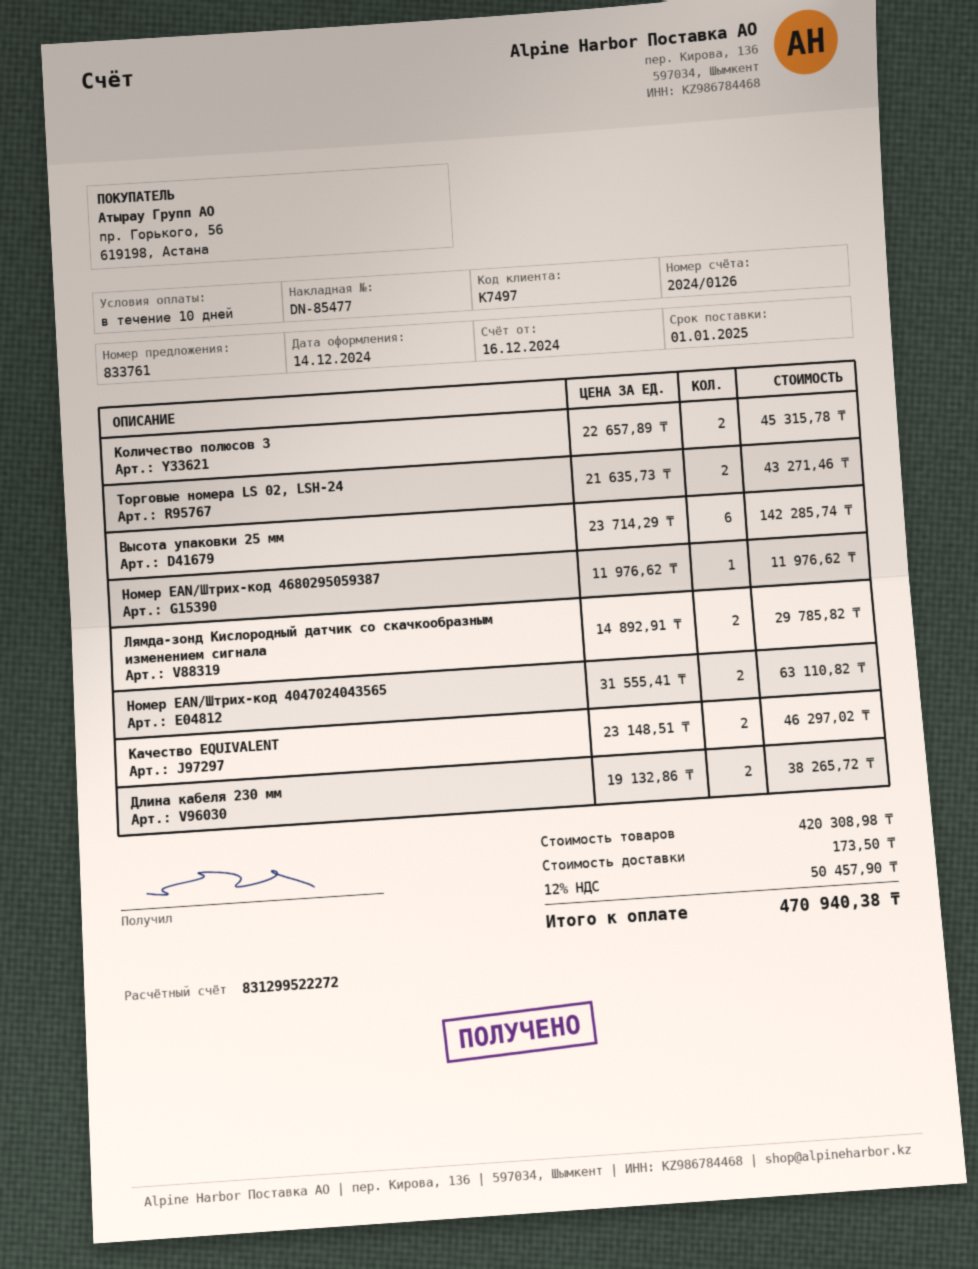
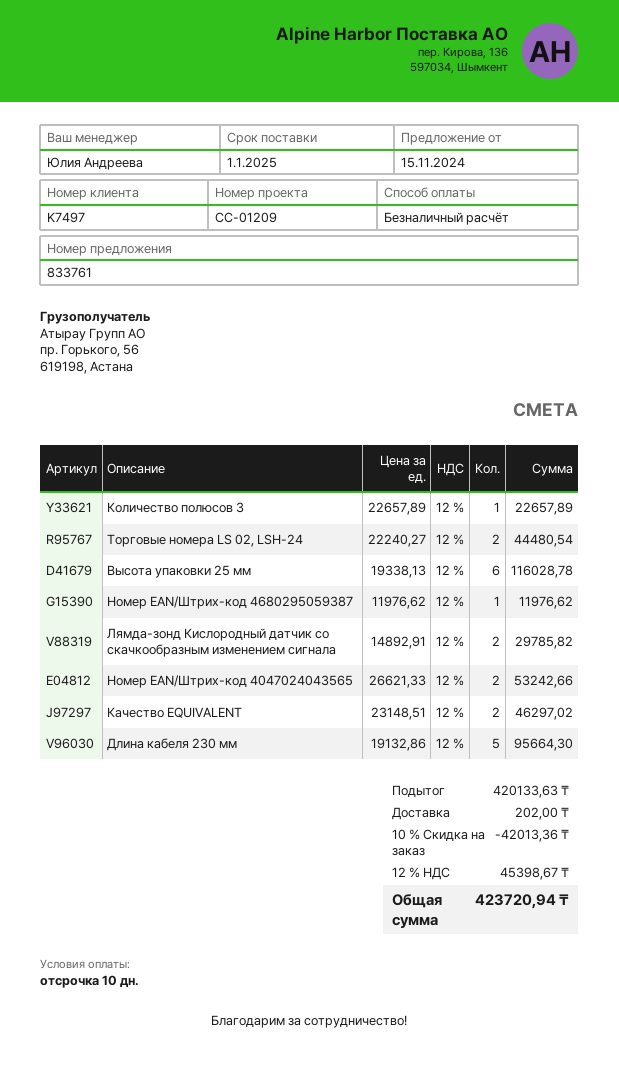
Количество полюсов 3: 2 x 22657.89 = 45315.78 -> 1 x 22657.89 = 22657.89
Торговые номера LS 02, LSH-24: 2 x 21635.73 = 43271.46 -> 2 x 22240.27 = 44480.54
Высота упаковки 25 мм: 6 x 23714.29 = 142285.74 -> 6 x 19338.13 = 116028.78
Номер EAN/Штрих-код 4047024043565: 2 x 31555.41 = 63110.82 -> 2 x 26621.33 = 53242.66
Длина кабеля 230 мм: 2 x 19132.86 = 38265.72 -> 5 x 19132.86 = 95664.30
subtotal: 420308.98 -> 420133.63
discount: none -> 10% = 42013.36
shipping: 173.50 -> 202.00
tax: 12% = 50457.90 -> 12% = 45398.67
total: 470940.38 -> 423720.94

